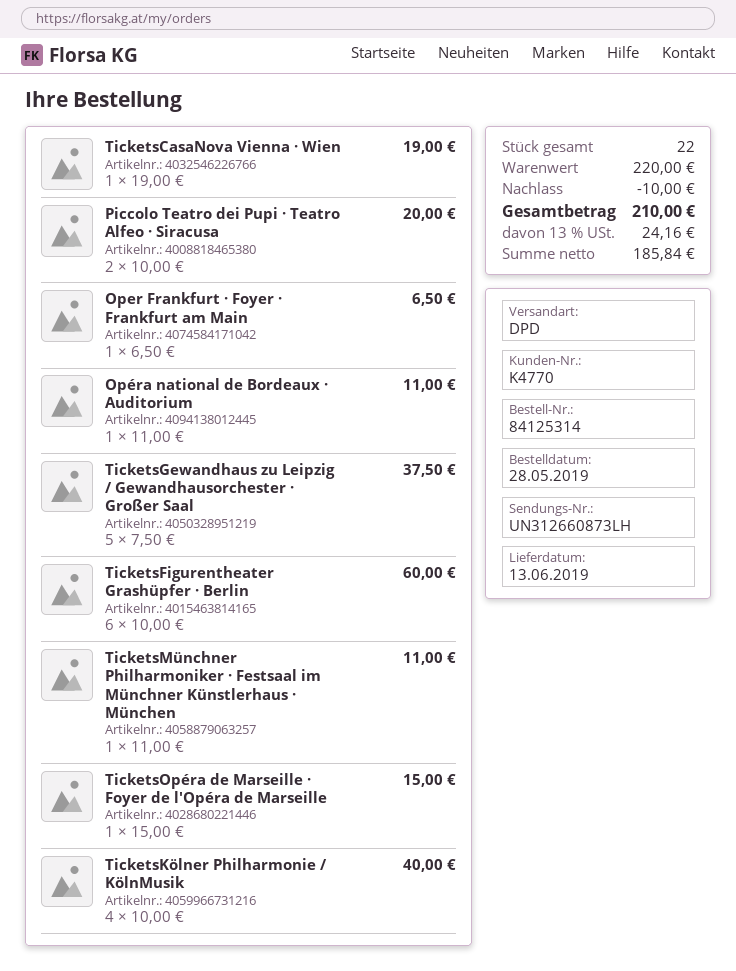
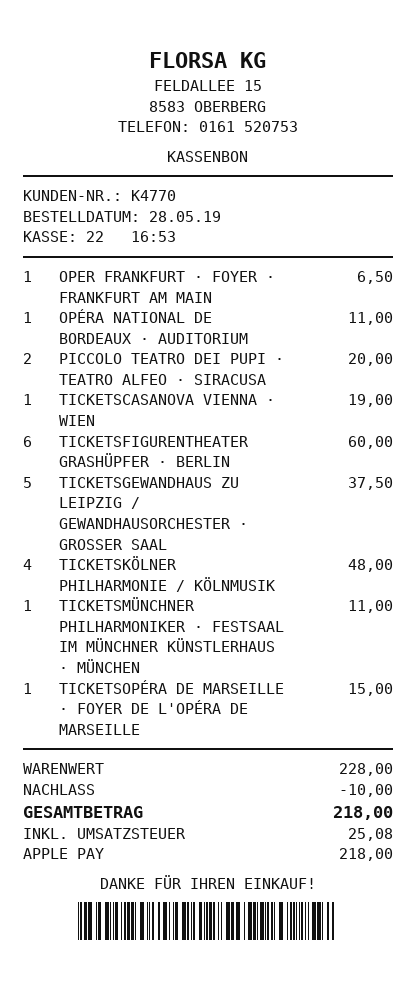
TicketsKölner Philharmonie / KölnMusik: 4 for 40.00 -> 4 for 48.00
subtotal: 220.00 -> 228.00
tax: 24.16 -> 25.08
total: 210.00 -> 218.00

